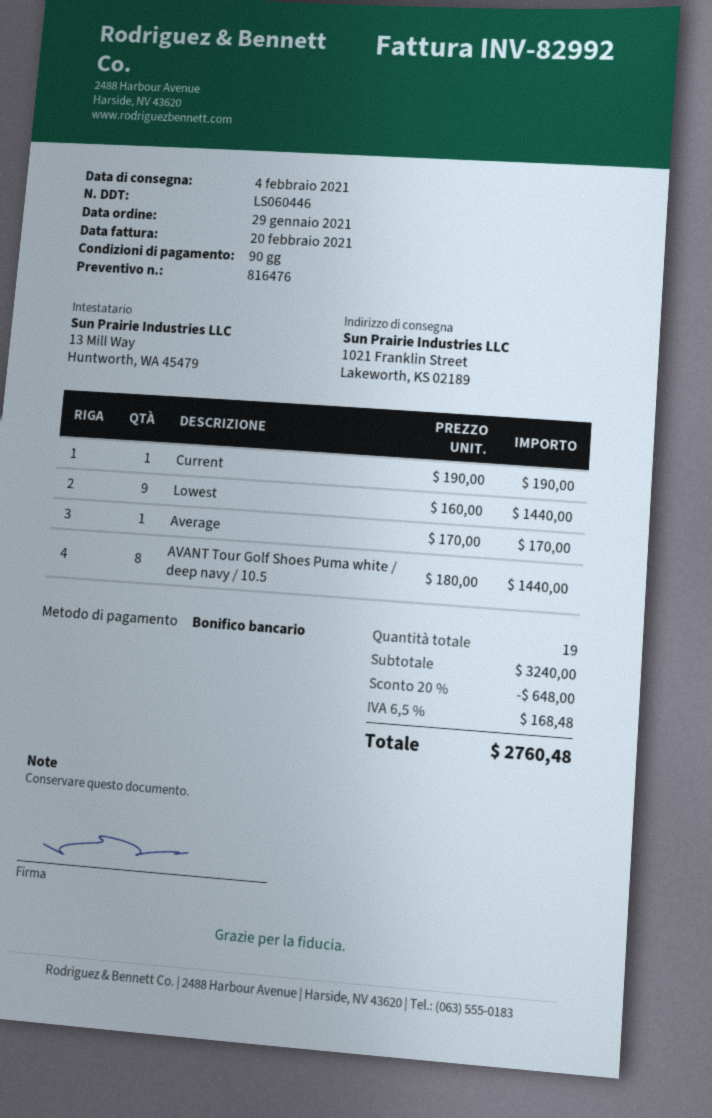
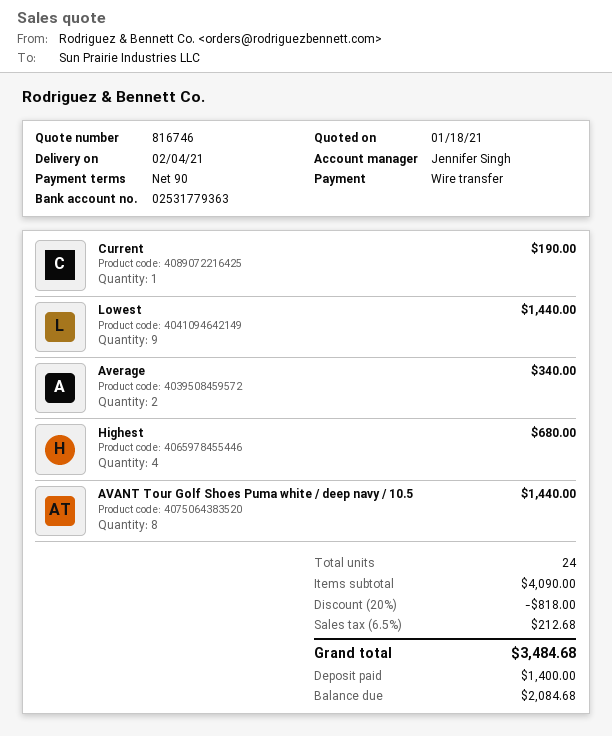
quote number: 816476 -> 816746
Average: 1 for 170.00 -> 2 for 340.00
Highest: none -> 4 for 680.00
total quantity: 19 -> 24
subtotal: 3240.00 -> 4090.00
discount: 20% = 648.00 -> 20% = 818.00
tax: 6.5% = 168.48 -> 6.5% = 212.68
total: 2760.48 -> 3484.68

